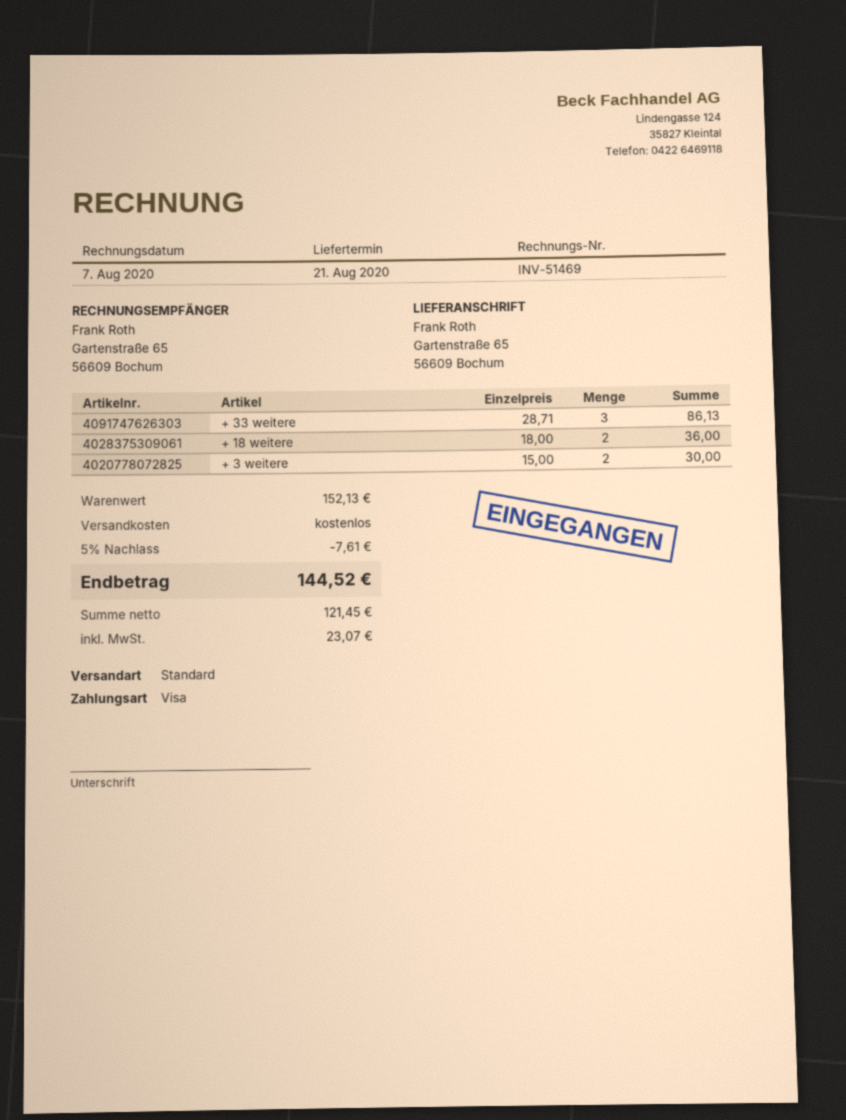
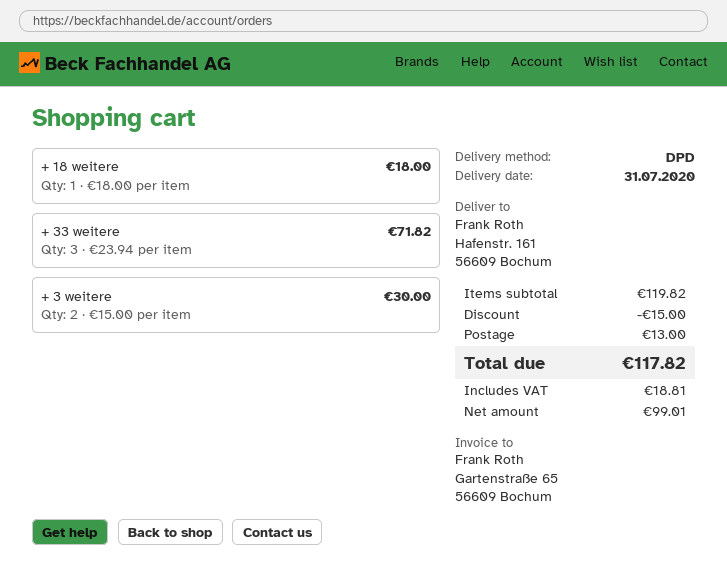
delivery date: 2020-08-21 -> 2020-07-31
shipping method: standard -> DPD
ship to: Gartenstraße 65, 56609 Bochum -> Hafenstr. 161, 56609 Bochum
+ 33 weitere: 3 x 28.71 = 86.13 -> 3 x 23.94 = 71.82
+ 18 weitere: 2 x 18.00 = 36.00 -> 1 x 18.00 = 18.00
subtotal: 152.13 -> 119.82
discount: 7.61 -> 15.00
shipping: 0.00 -> 13.00
net: 121.45 -> 99.01
tax: 23.07 -> 18.81
total: 144.52 -> 117.82

